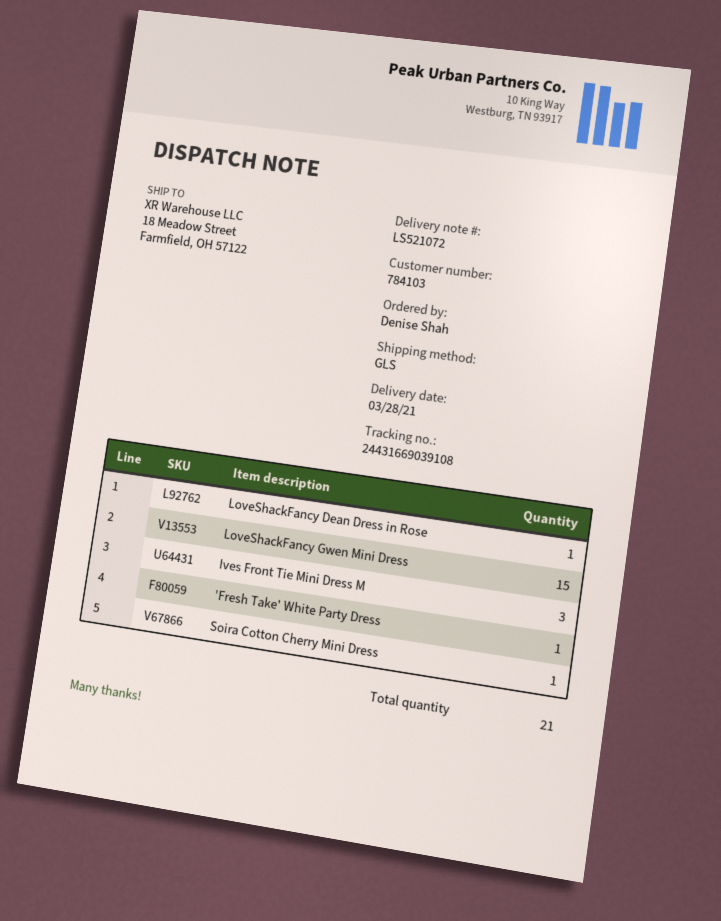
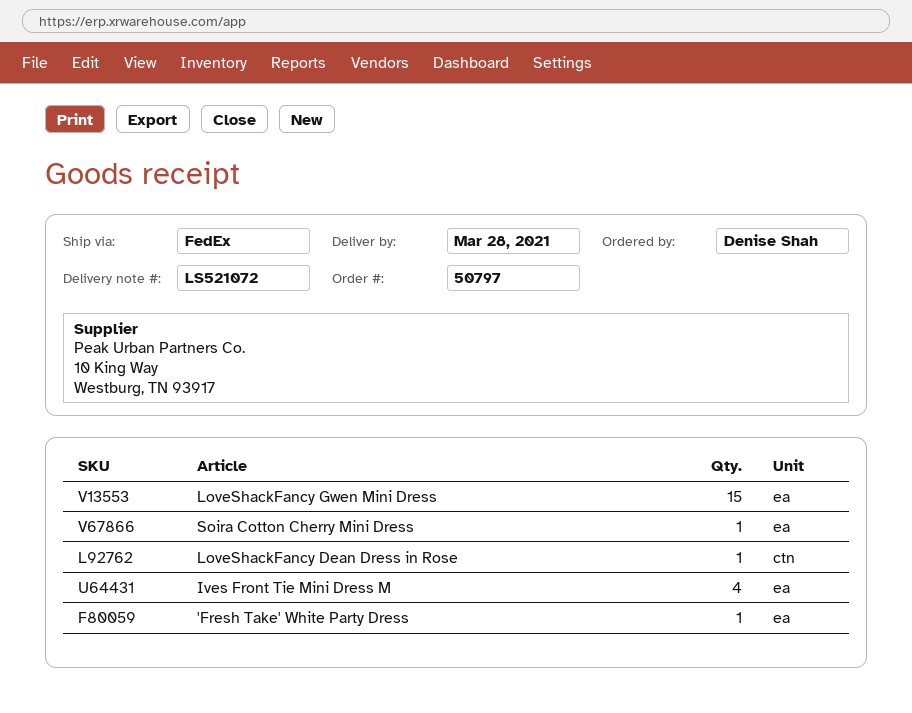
shipping method: GLS -> FedEx
Ives Front Tie Mini Dress M: 3 -> 4

